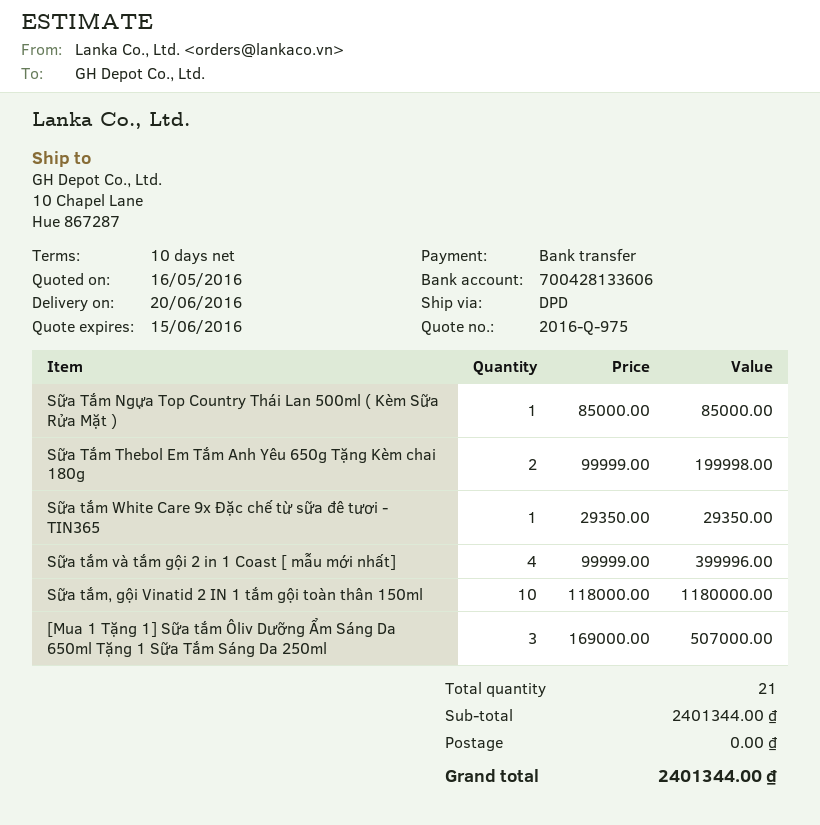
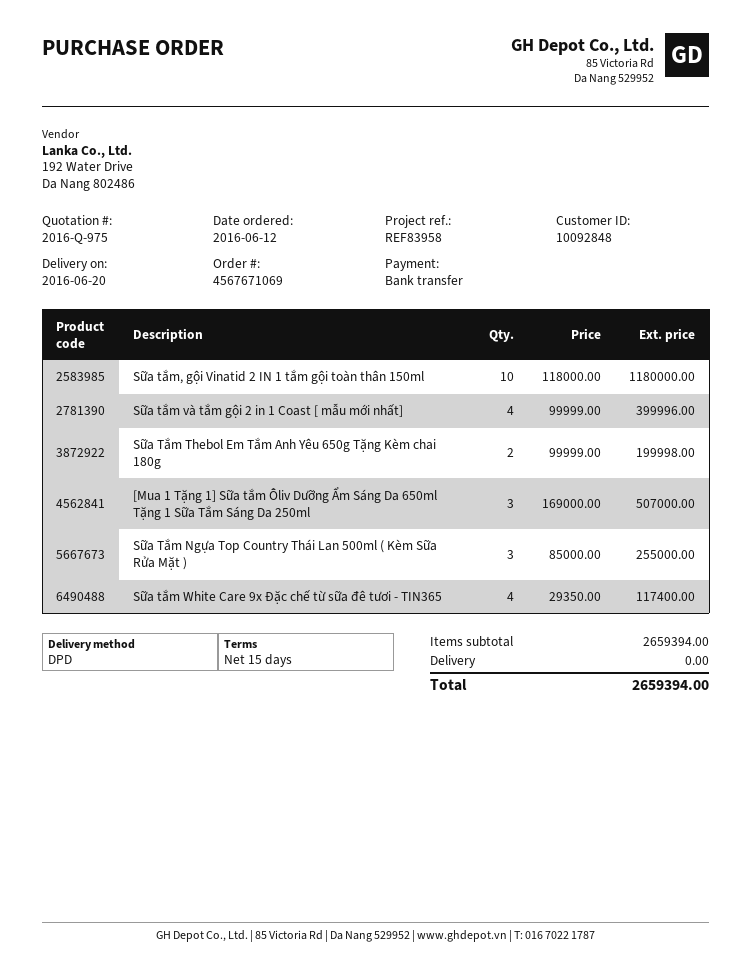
payment terms: 10 days -> 15 days
Sữa Tắm Ngựa Top Country Thái Lan 500ml ( Kèm Sữa Rửa Mặt ): 1 x 85000.00 = 85000.00 -> 3 x 85000.00 = 255000.00
Sữa tắm White Care 9x Đặc chế từ sữa đê tươi - TIN365: 1 x 29350.00 = 29350.00 -> 4 x 29350.00 = 117400.00
subtotal: 2401344.00 -> 2659394.00
total: 2401344.00 -> 2659394.00

